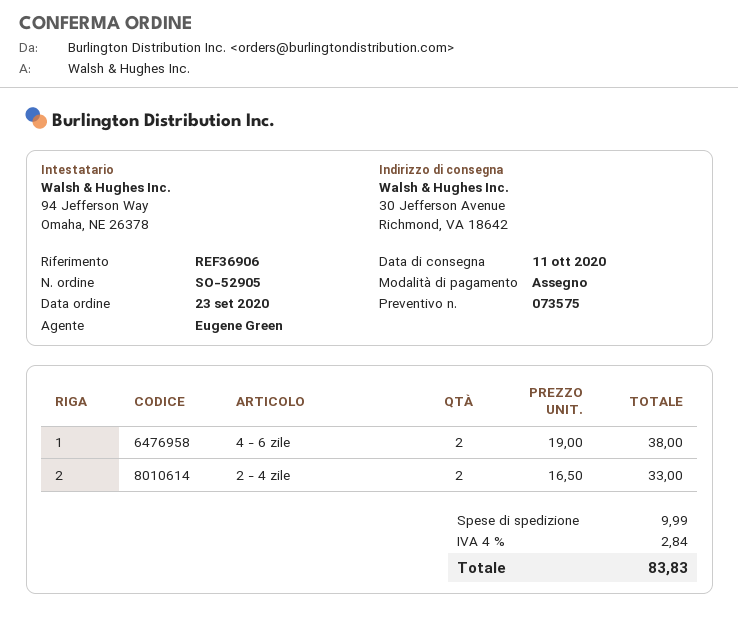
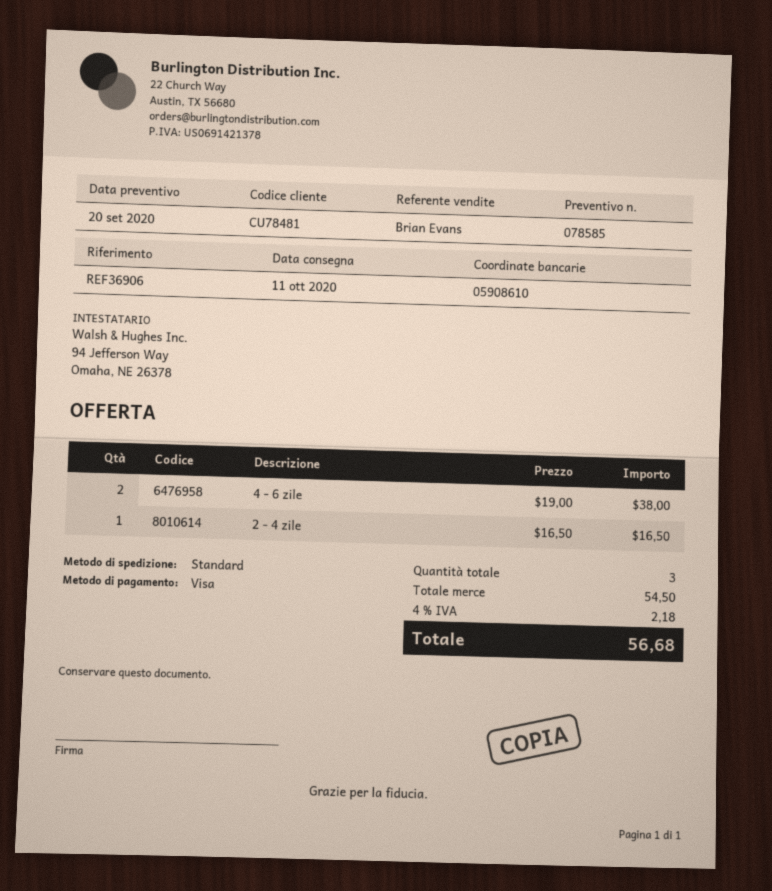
quote number: 073575 -> 078585
sales rep: Eugene Green -> Brian Evans
payment method: cheque -> Visa
2 - 4 zile: 2 x 16.50 = 33.00 -> 1 x 16.50 = 16.50
shipping: 9.99 -> none
tax: 4% = 2.84 -> 4% = 2.18
total: 83.83 -> 56.68

